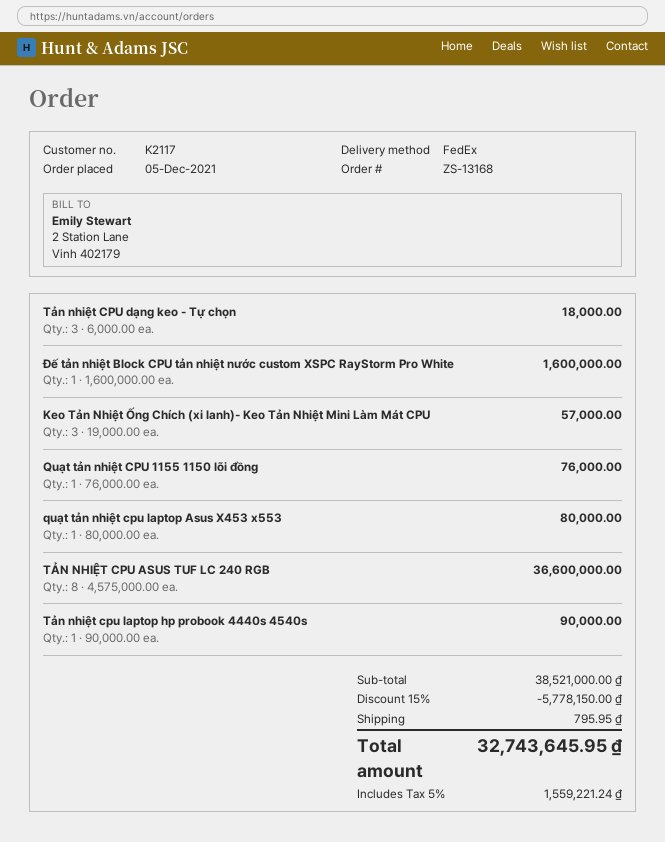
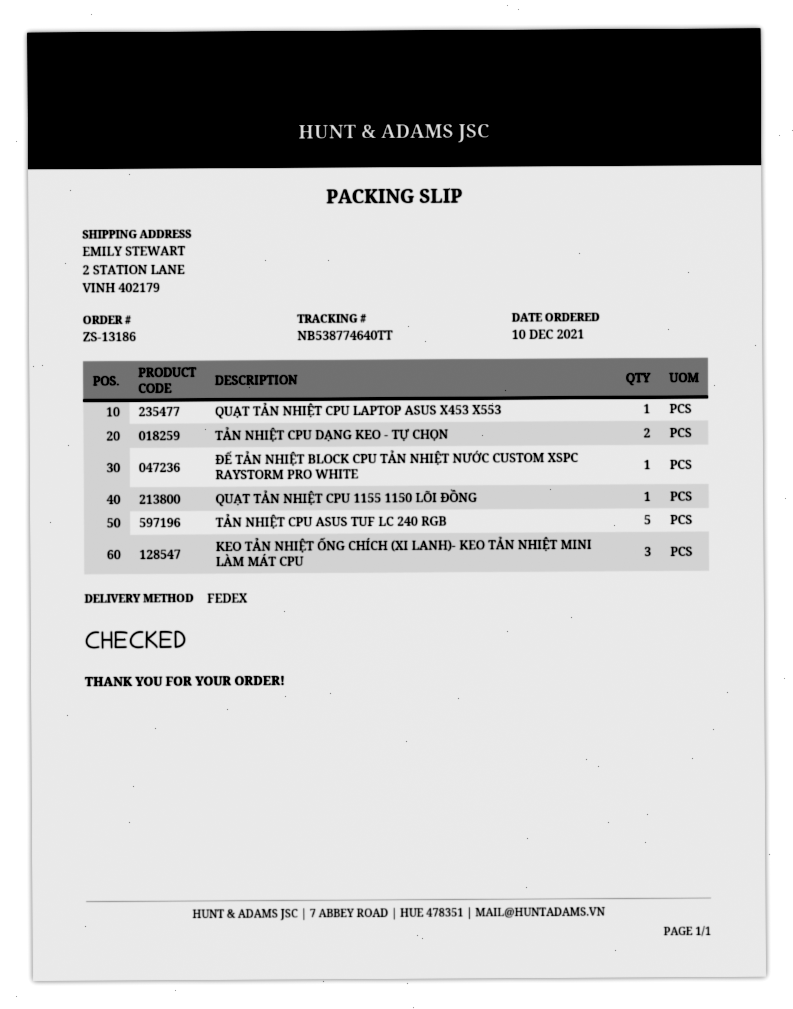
order number: ZS-13168 -> ZS-13186
order date: 2021-12-05 -> 2021-12-10
Tản nhiệt CPU dạng keo - Tự chọn: 3 -> 2
TẢN NHIỆT CPU ASUS TUF LC 240 RGB: 8 -> 5
Tản nhiệt cpu laptop hp probook 4440s 4540s: 1 -> none

